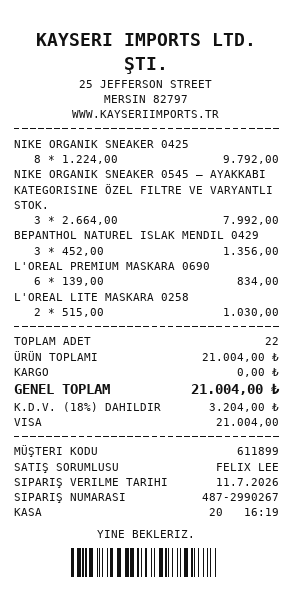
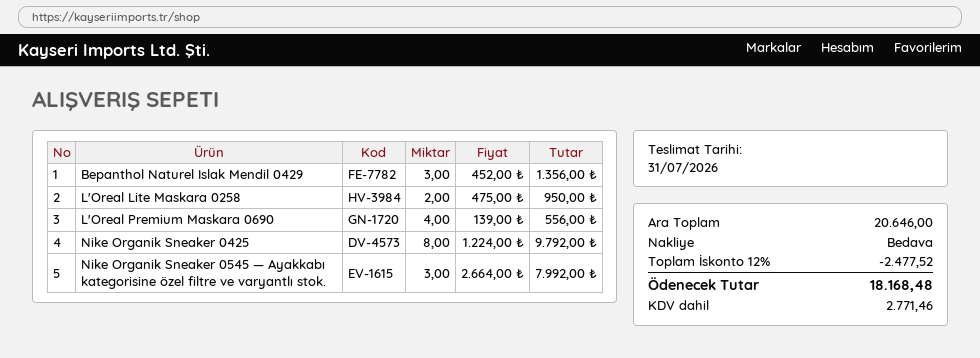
L'OREAL PREMIUM MASKARA 0690: 6 x 139.00 = 834.00 -> 4 x 139.00 = 556.00
L'OREAL LITE MASKARA 0258: 2 x 515.00 = 1030.00 -> 2 x 475.00 = 950.00
subtotal: 21004.00 -> 20646.00
discount: none -> 12% = 2477.52
tax: 3204.00 -> 2771.46
total: 21004.00 -> 18168.48

